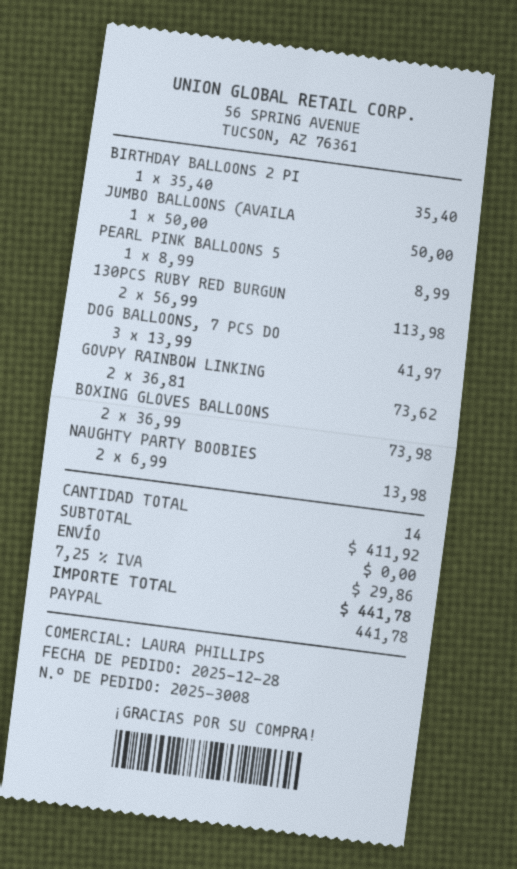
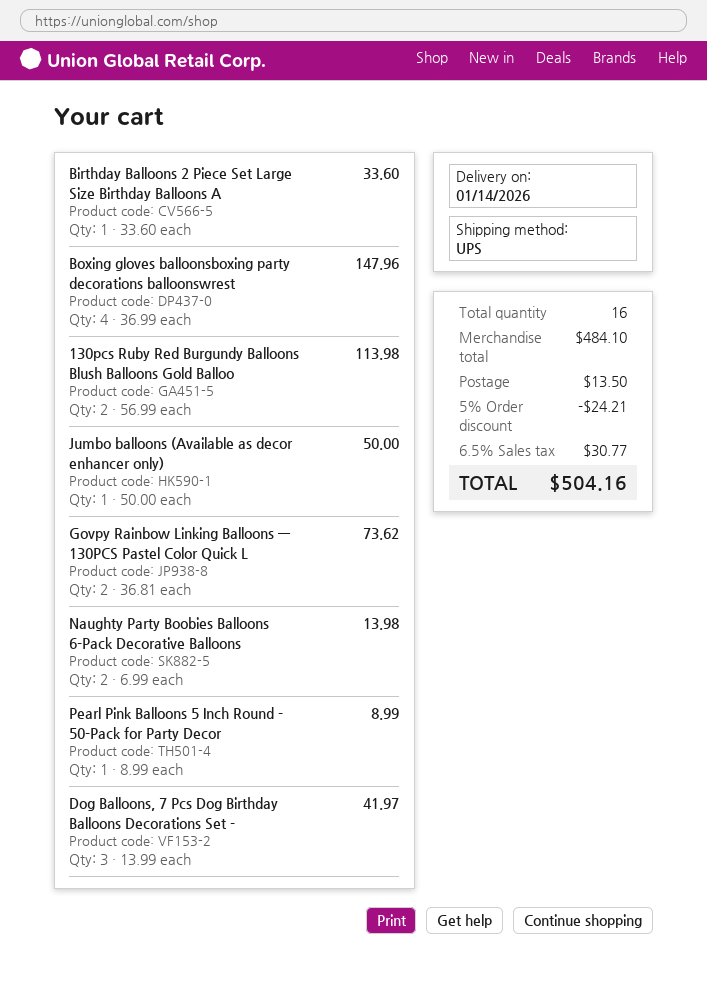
BIRTHDAY BALLOONS 2 PI: 1 x 35.40 = 35.40 -> 1 x 33.60 = 33.60
BOXING GLOVES BALLOONS: 2 x 36.99 = 73.98 -> 4 x 36.99 = 147.96
total quantity: 14 -> 16
subtotal: 411.92 -> 484.10
discount: none -> 5% = 24.21
shipping: 0.00 -> 13.50
tax: 7.25% = 29.86 -> 6.5% = 30.77
total: 441.78 -> 504.16

